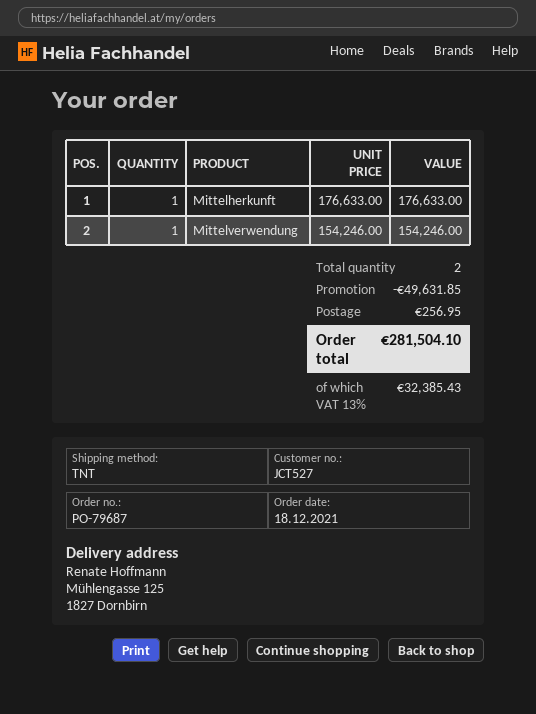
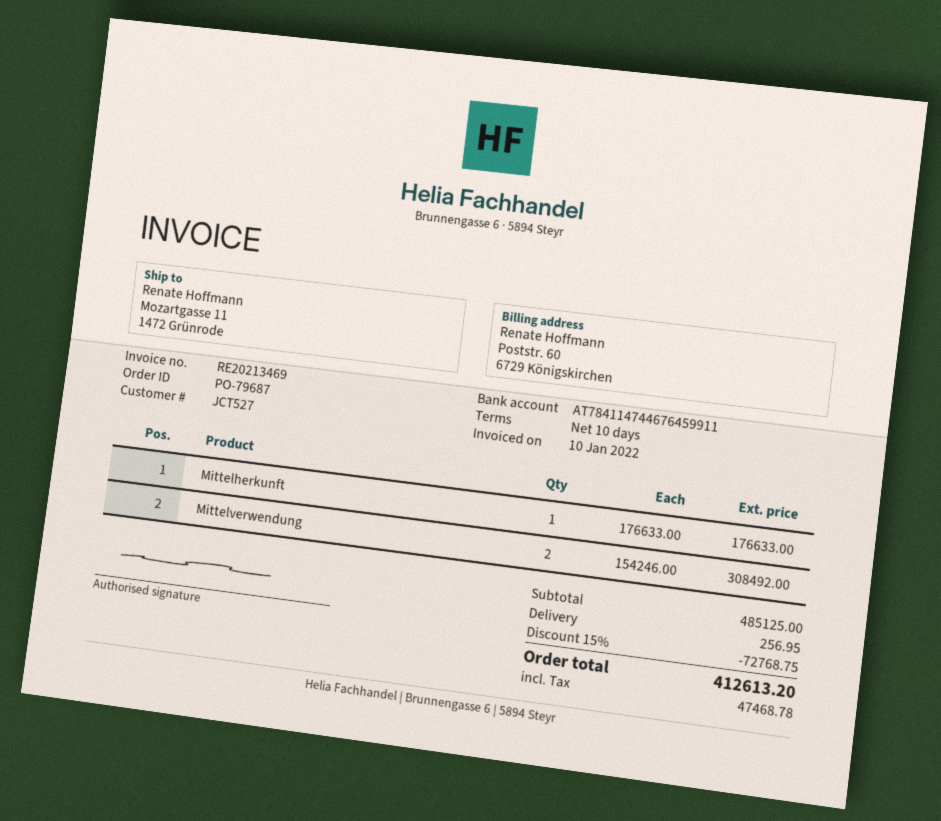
ship to: Mühlengasse 125, 1827 Dornbirn -> Mozartgasse 11, 1472 Grünrode
Mittelverwendung: 1 x 154246.00 = 154246.00 -> 2 x 154246.00 = 308492.00
discount: 49631.85 -> 72768.75
tax: 32385.43 -> 47468.78
total: 281504.10 -> 412613.20

